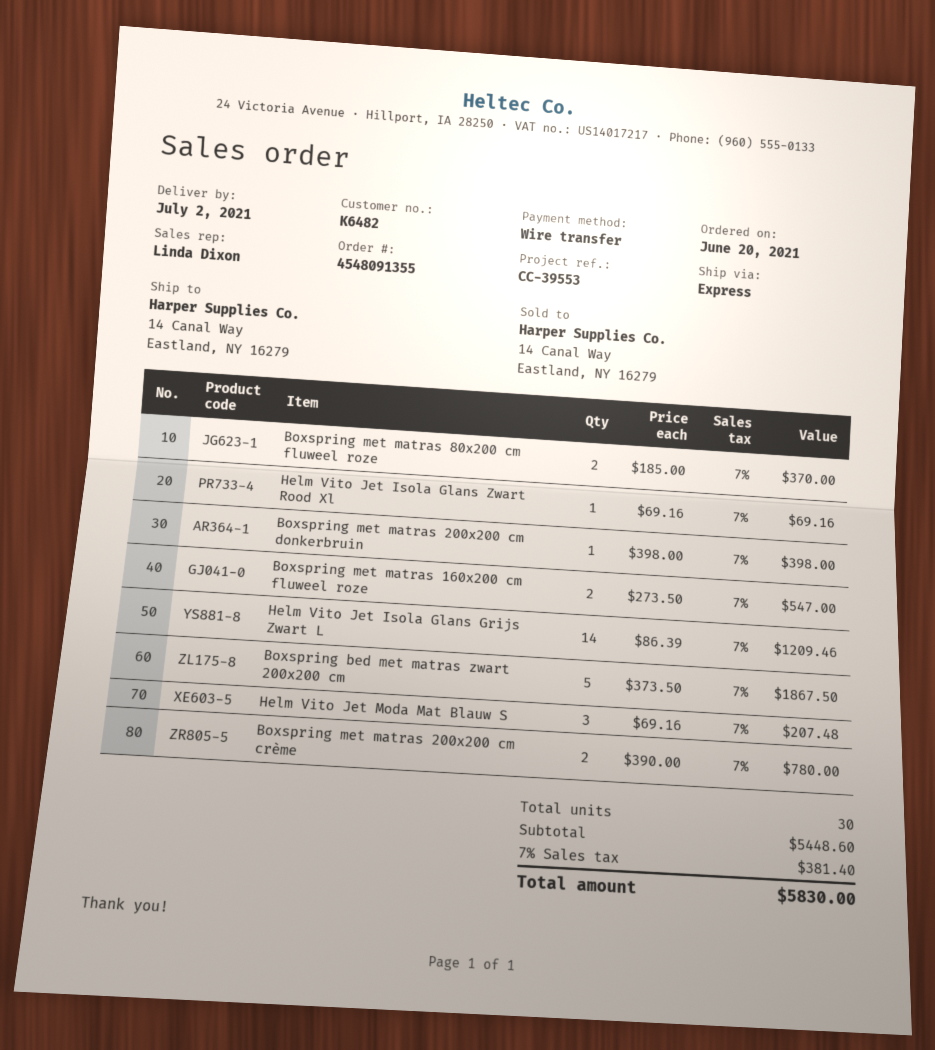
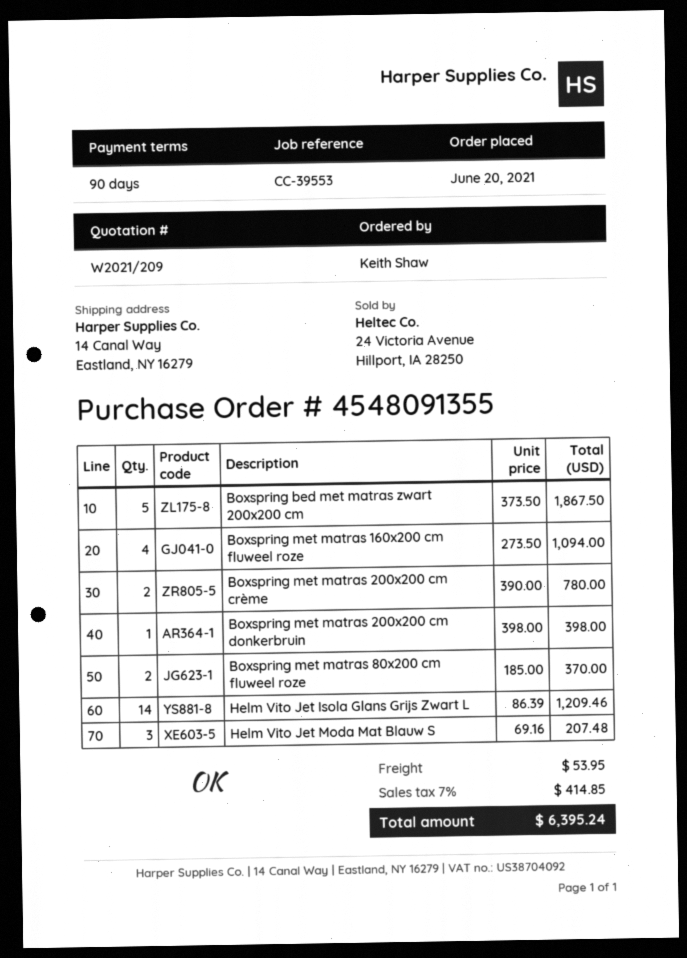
Helm Vito Jet Isola Glans Zwart Rood Xl: 1 x 69.16 = 69.16 -> none
Boxspring met matras 160x200 cm fluweel roze: 2 x 273.50 = 547.00 -> 4 x 273.50 = 1094.00
shipping: none -> 53.95
tax: 7% = 381.40 -> 7% = 414.85
total: 5830.00 -> 6395.24

